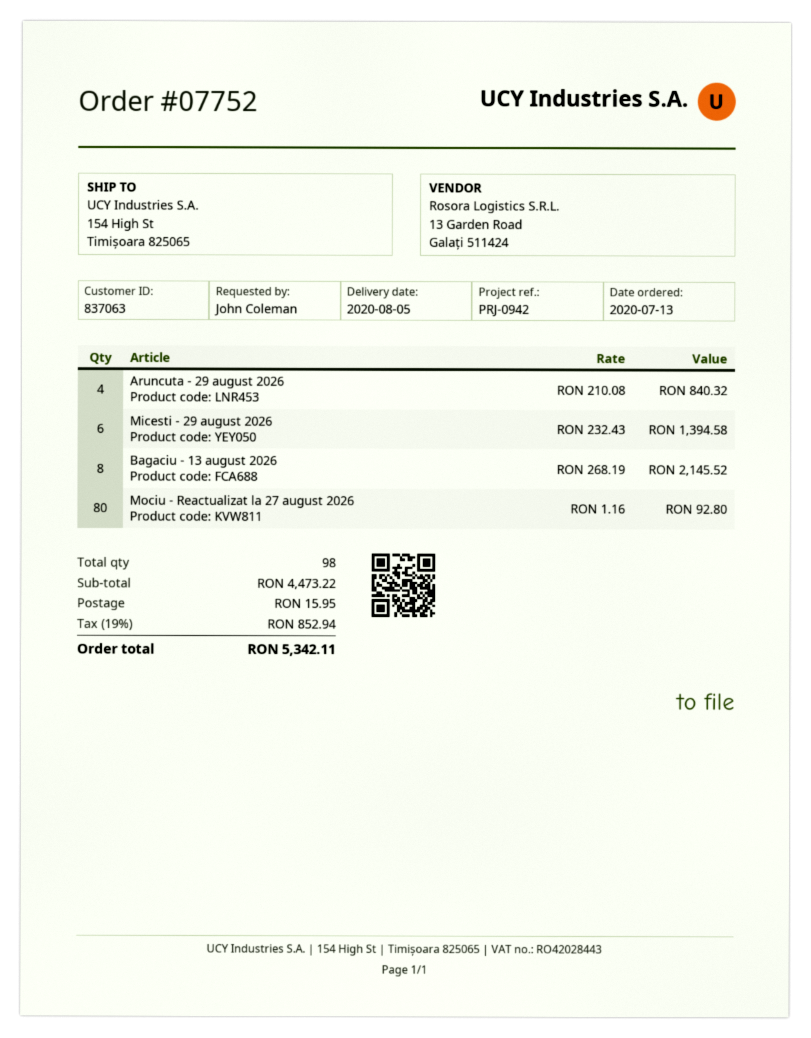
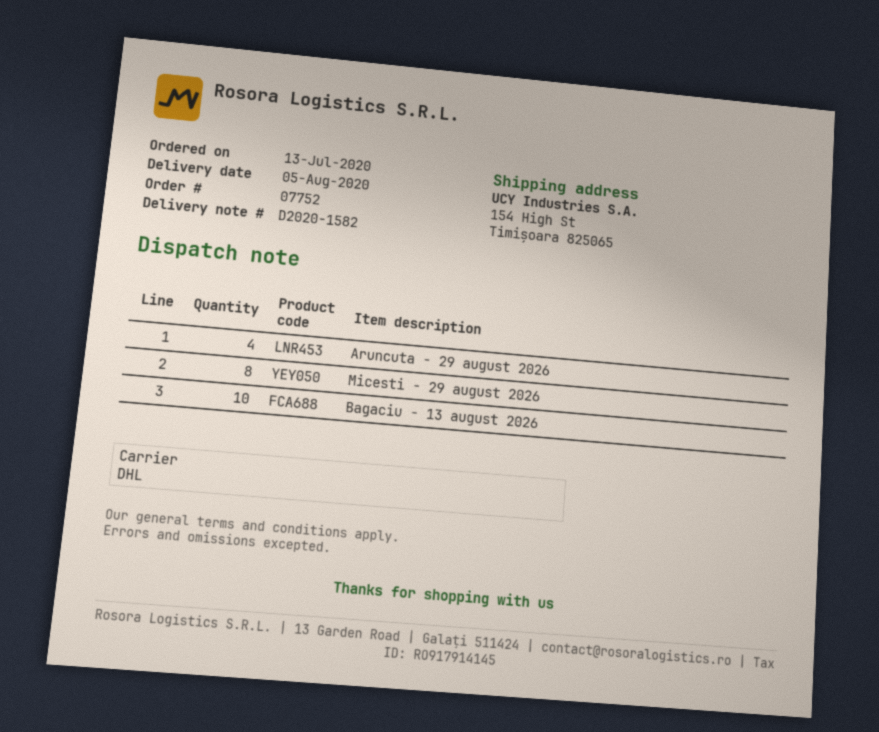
Micesti - 29 august 2026: 6 -> 8
Bagaciu - 13 august 2026: 8 -> 10
Mociu - Reactualizat la 27 august 2026: 80 -> none

